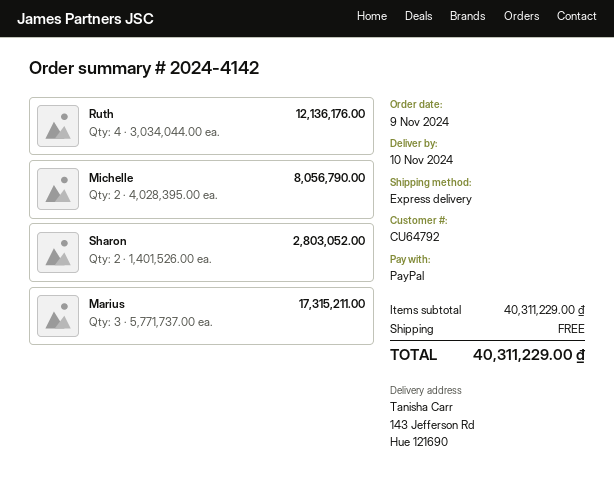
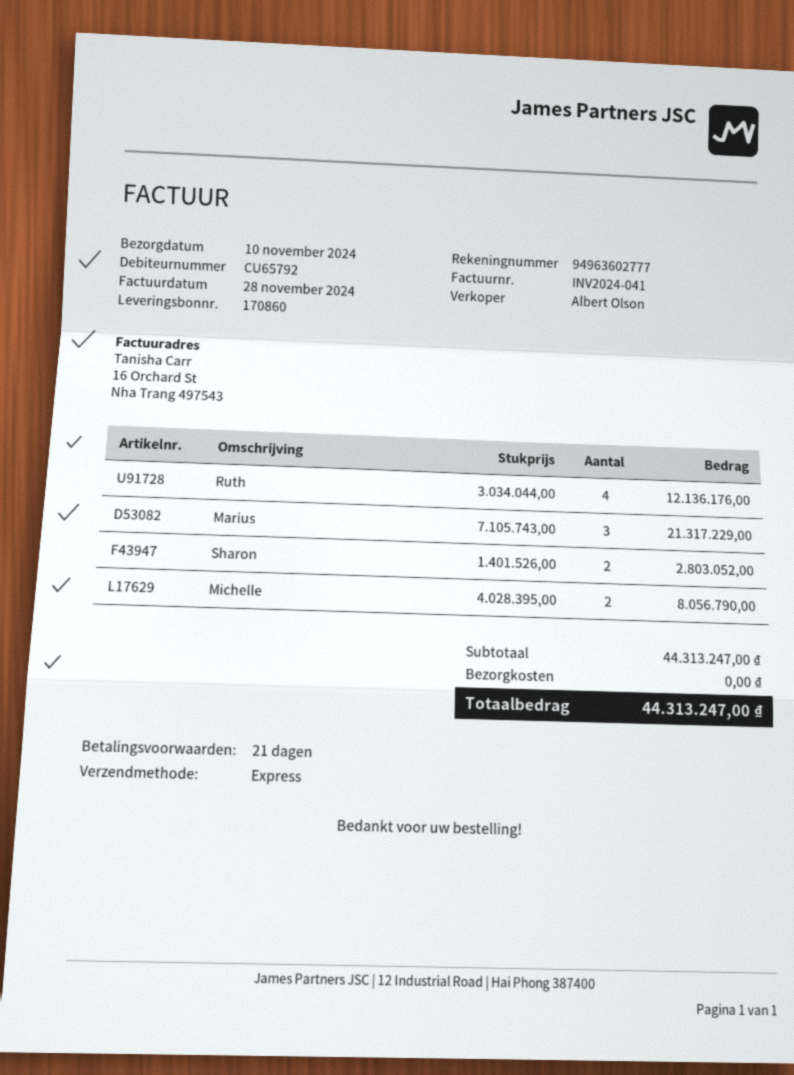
customer number: CU64792 -> CU65792
Marius: 3 x 5771737.00 = 17315211.00 -> 3 x 7105743.00 = 21317229.00
subtotal: 40311229.00 -> 44313247.00
total: 40311229.00 -> 44313247.00

